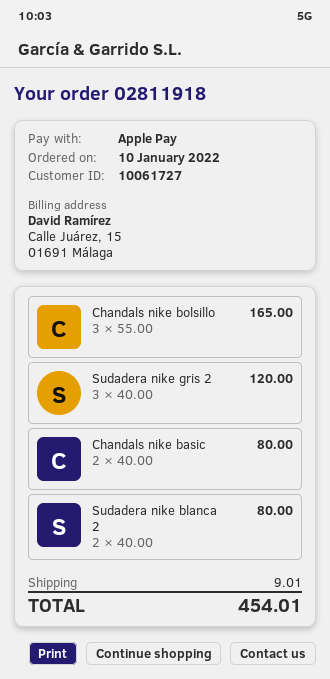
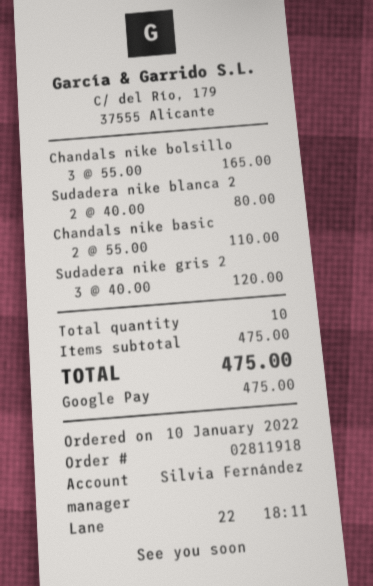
payment method: Apple Pay -> Google Pay
Chandals nike basic: 2 x 40.00 = 80.00 -> 2 x 55.00 = 110.00
shipping: 9.01 -> none
total: 454.01 -> 475.00

